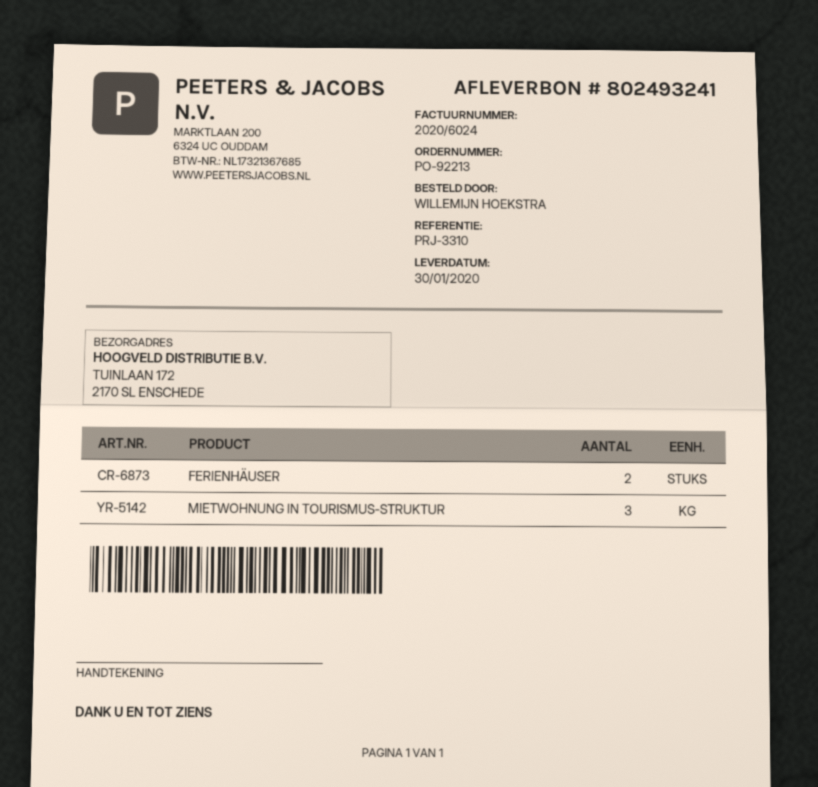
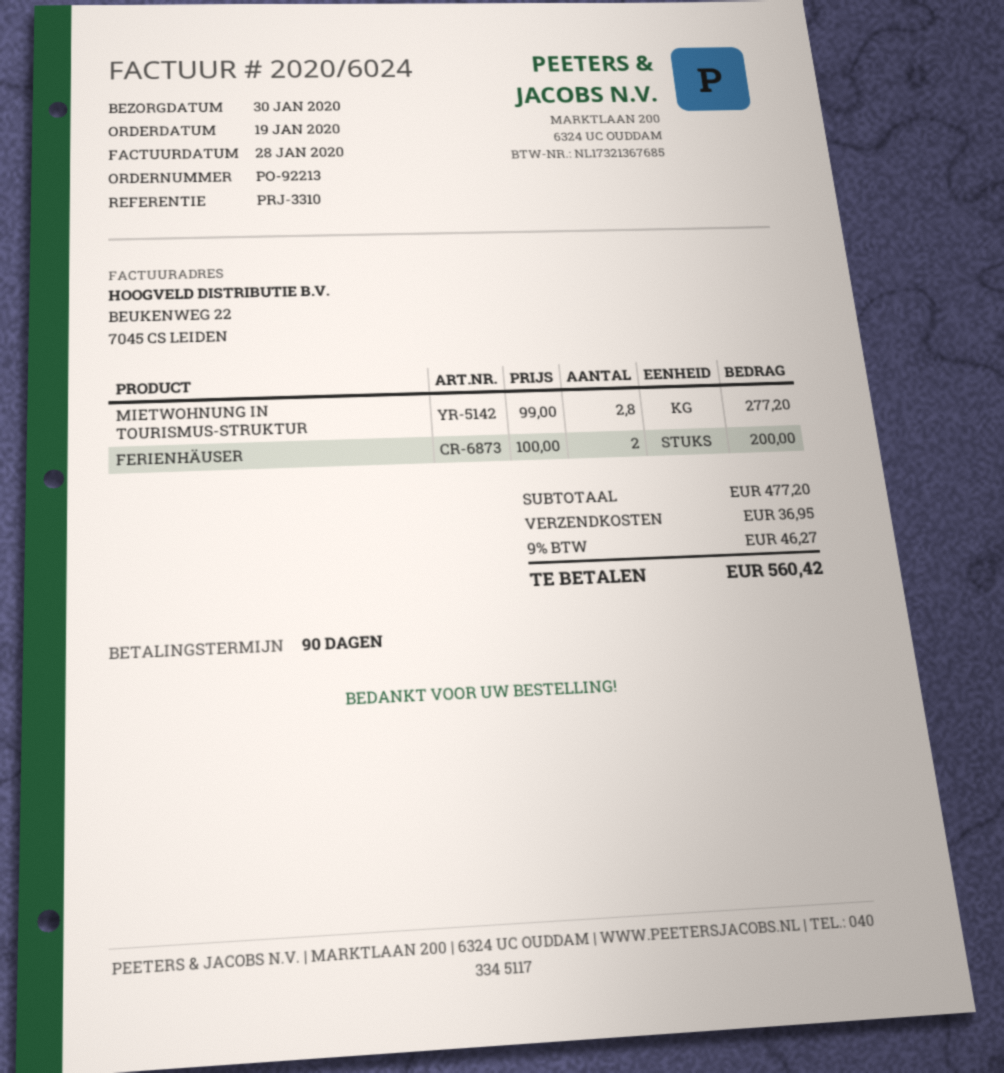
MIETWOHNUNG IN TOURISMUS-STRUKTUR: 3 -> 2.8

